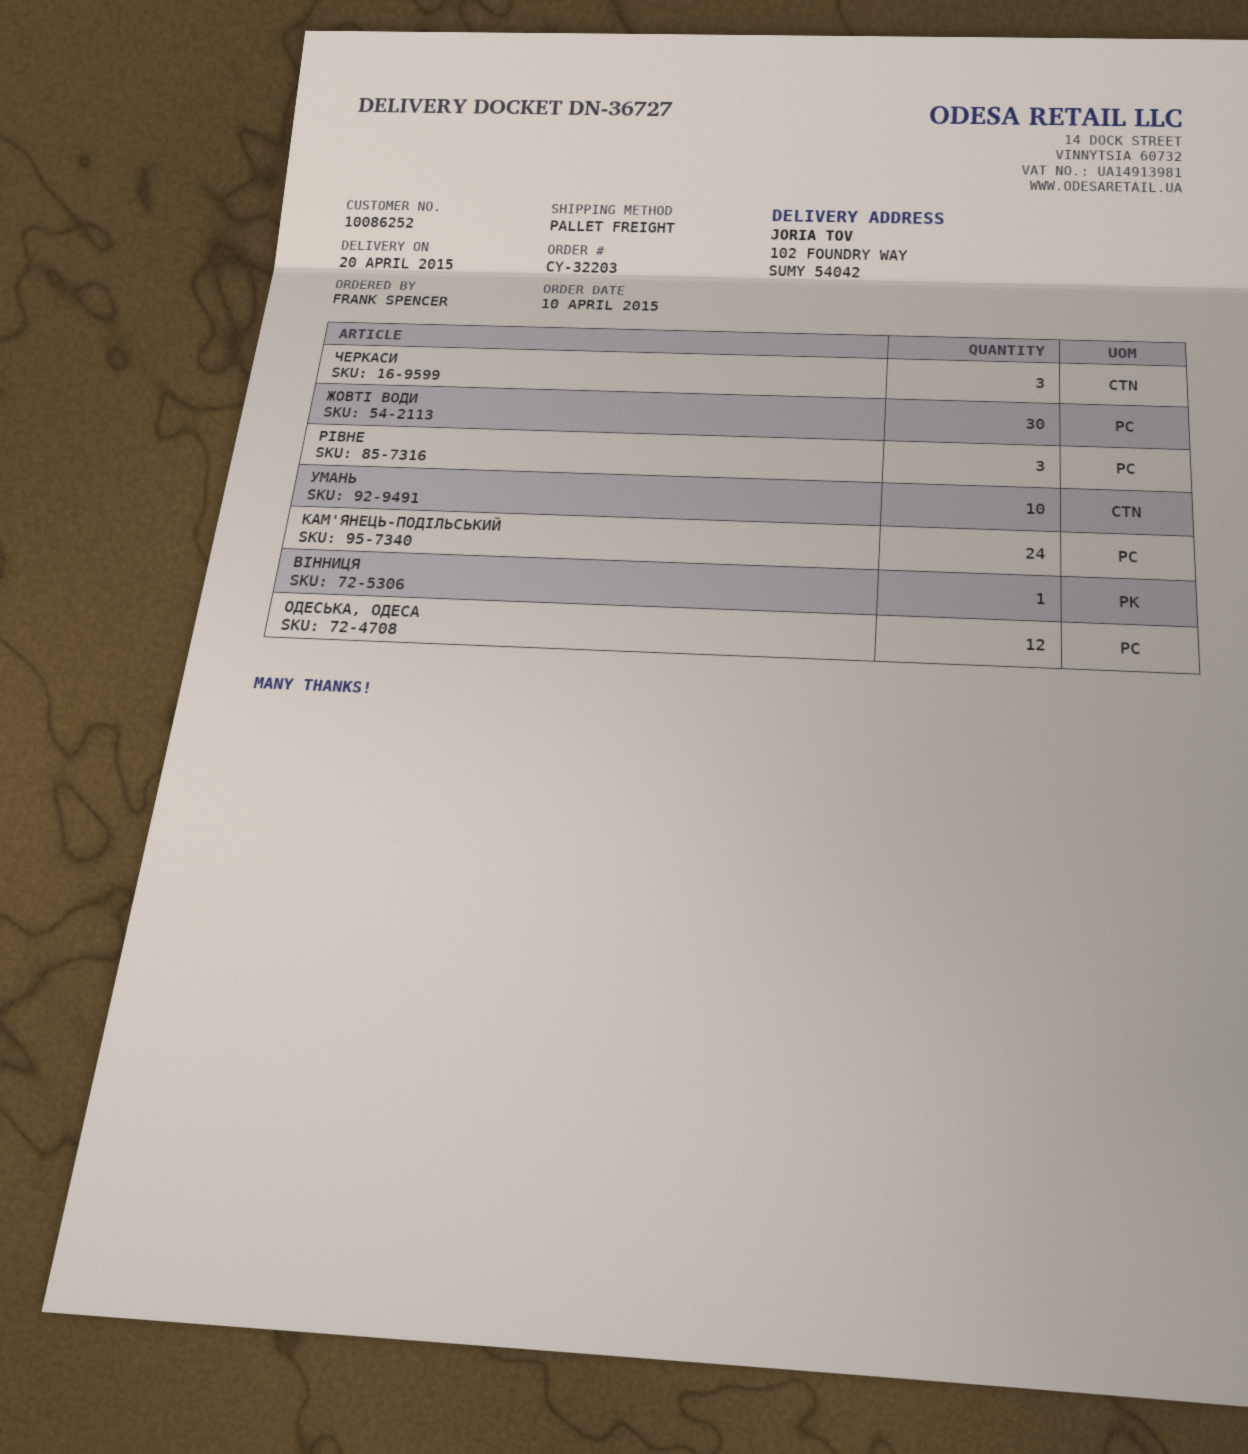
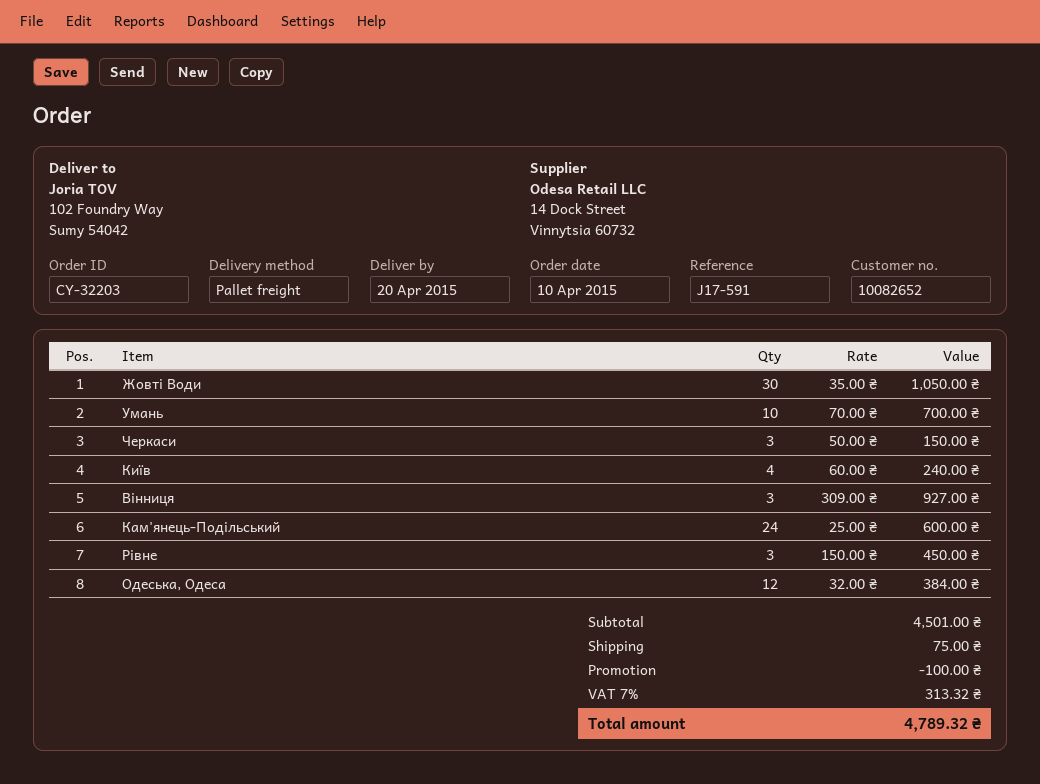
customer number: 10086252 -> 10082652
ВІННИЦЯ: 1 -> 3
Київ: none -> 4

